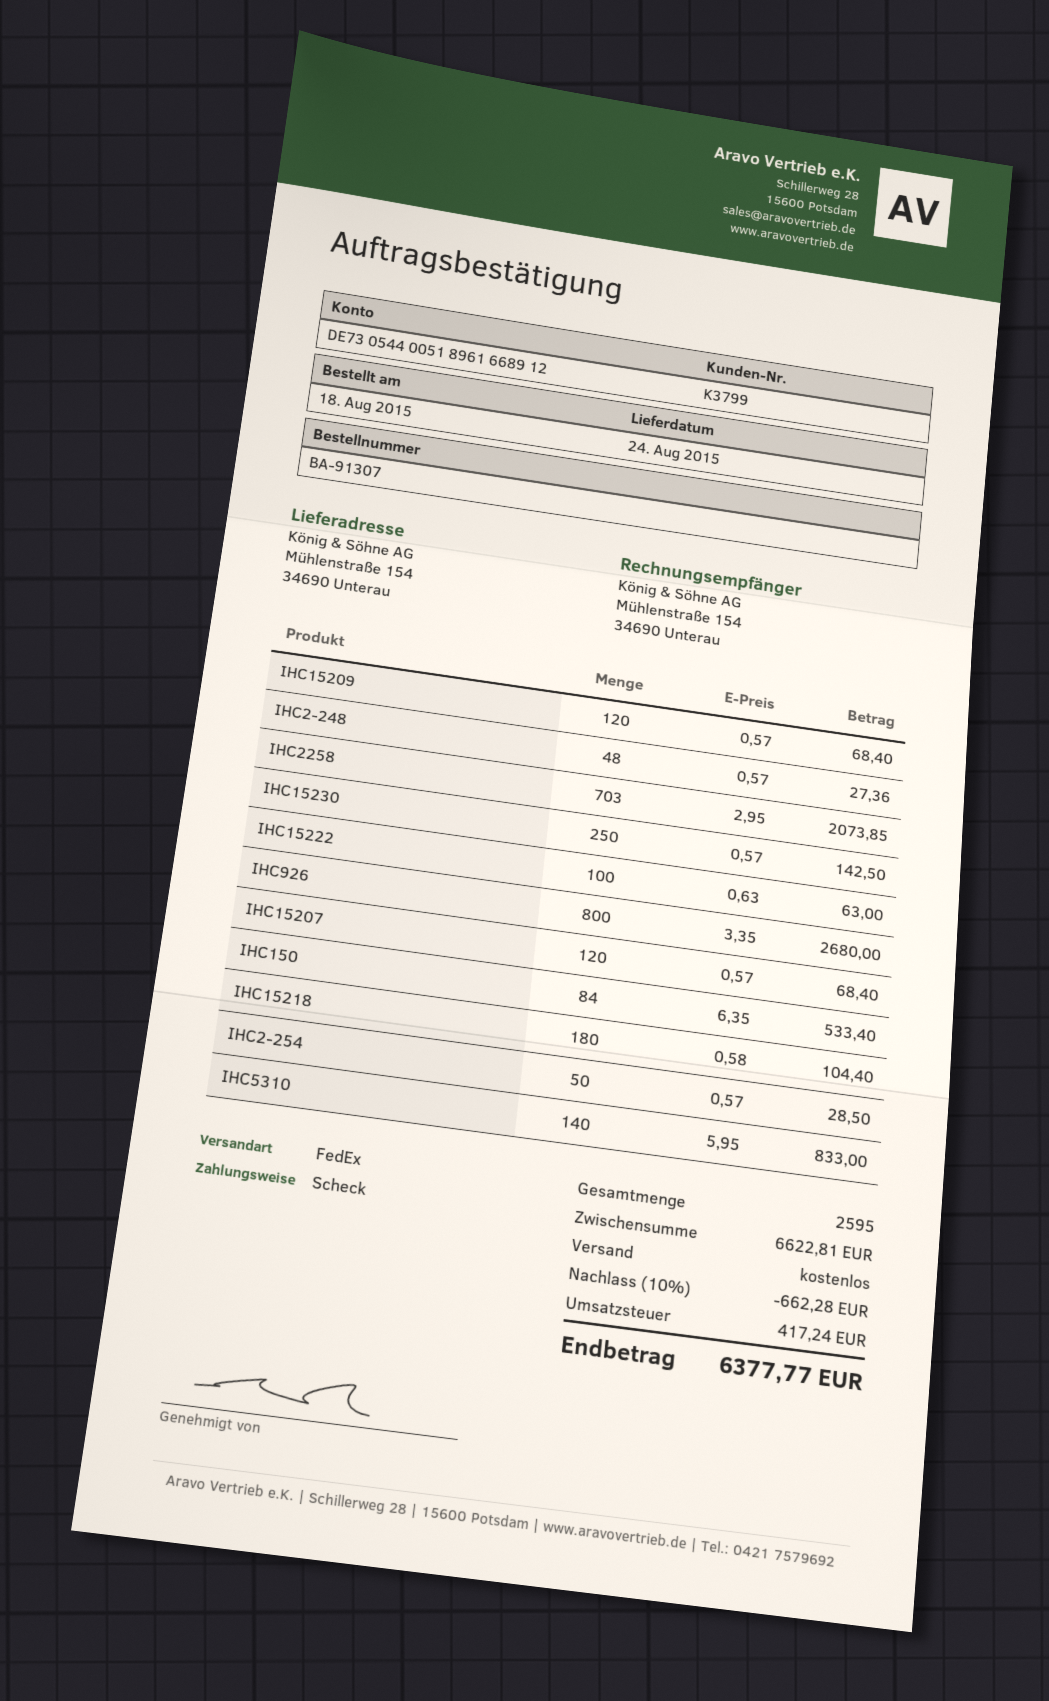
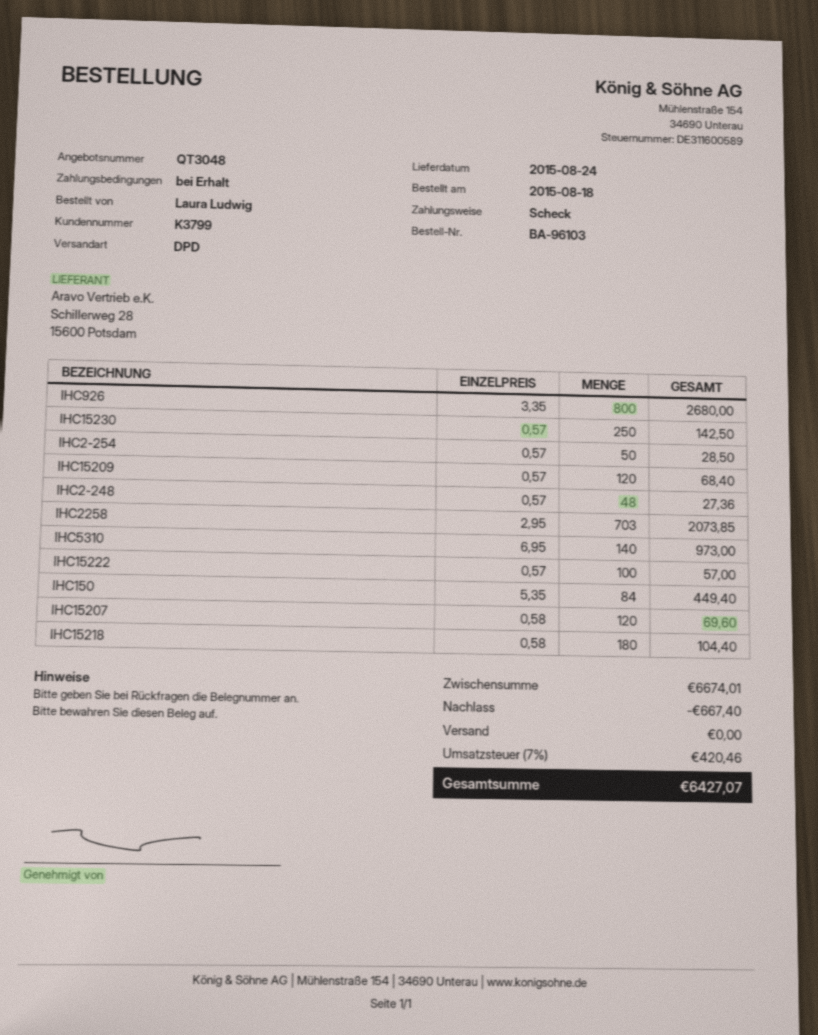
order number: BA-91307 -> BA-96103
shipping method: FedEx -> DPD
IHC15222: 100 x 0.63 = 63.00 -> 100 x 0.57 = 57.00
IHC15207: 120 x 0.57 = 68.40 -> 120 x 0.58 = 69.60
IHC150: 84 x 6.35 = 533.40 -> 84 x 5.35 = 449.40
IHC5310: 140 x 5.95 = 833.00 -> 140 x 6.95 = 973.00
subtotal: 6622.81 -> 6674.01
discount: 662.28 -> 667.40
tax: 417.24 -> 420.46
total: 6377.77 -> 6427.07

